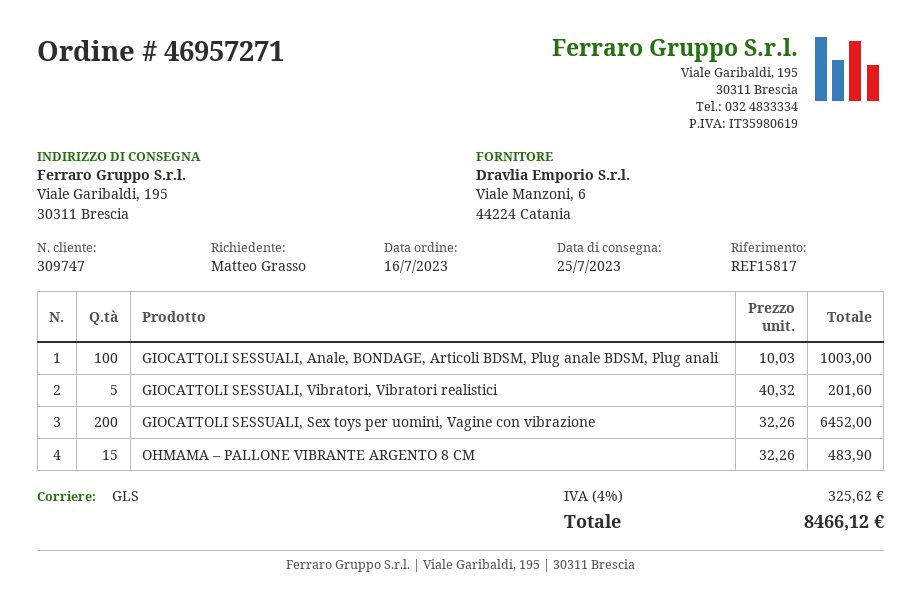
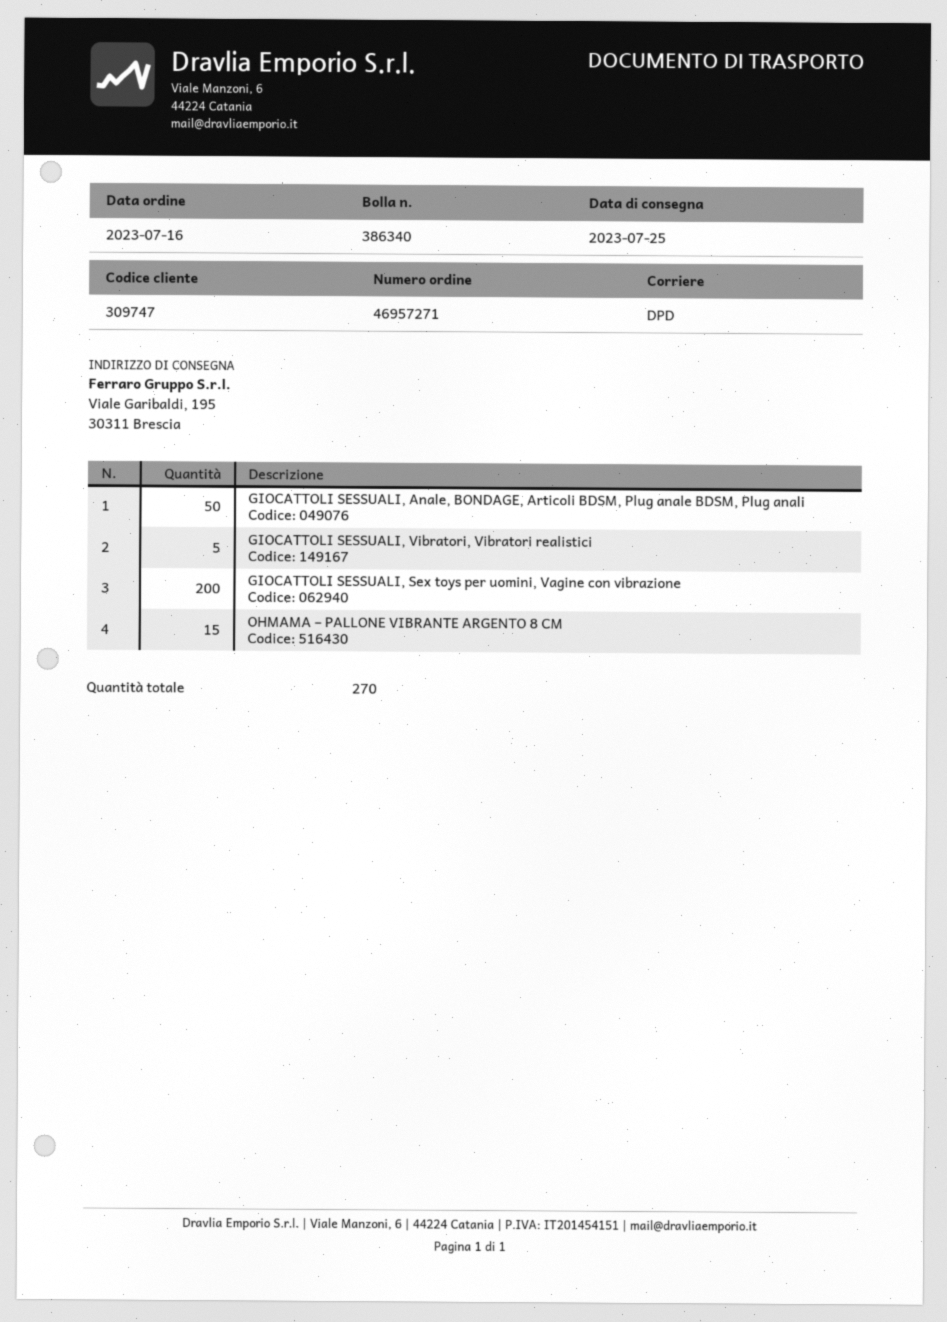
shipping method: GLS -> DPD
GIOCATTOLI SESSUALI, Anale, BONDAGE, Articoli BDSM, Plug anale BDSM, Plug anali: 100 -> 50

